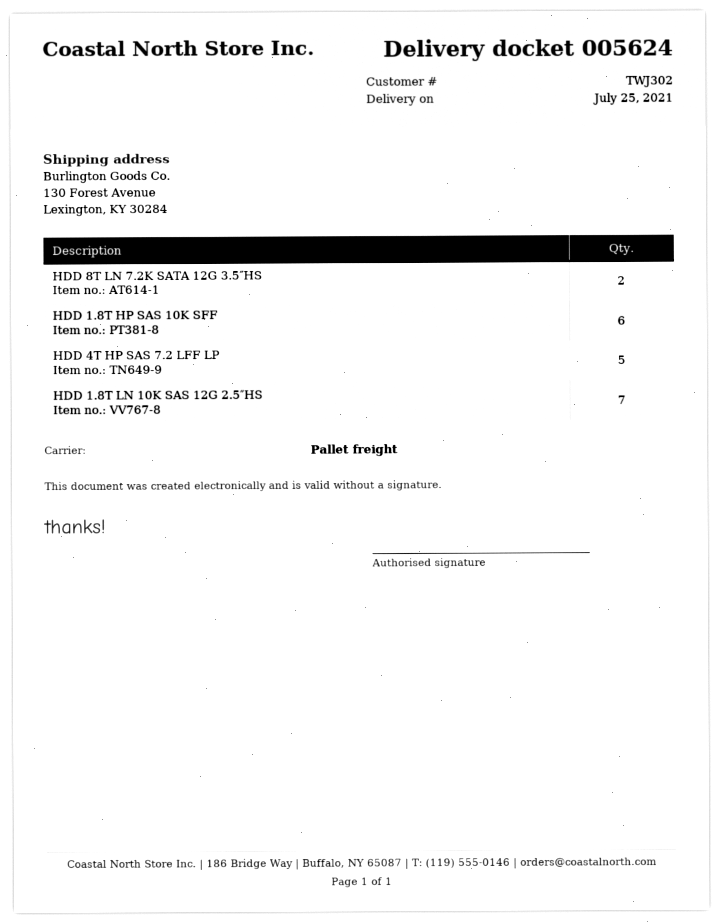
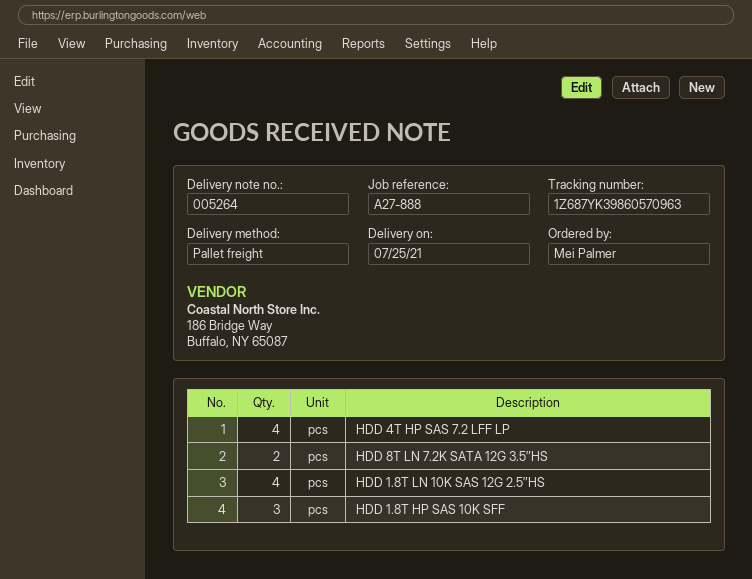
delivery note number: 005624 -> 005264
HDD 1.8T HP SAS 10K SFF: 6 -> 3
HDD 4T HP SAS 7.2 LFF LP: 5 -> 4
HDD 1.8T LN 10K SAS 12G 2.5″HS: 7 -> 4

